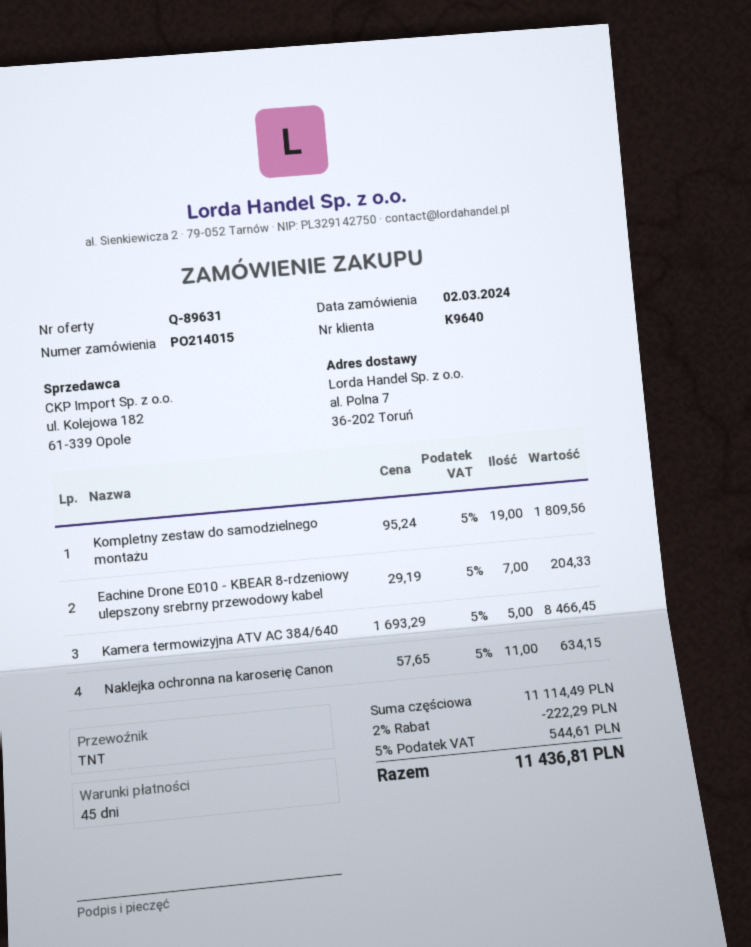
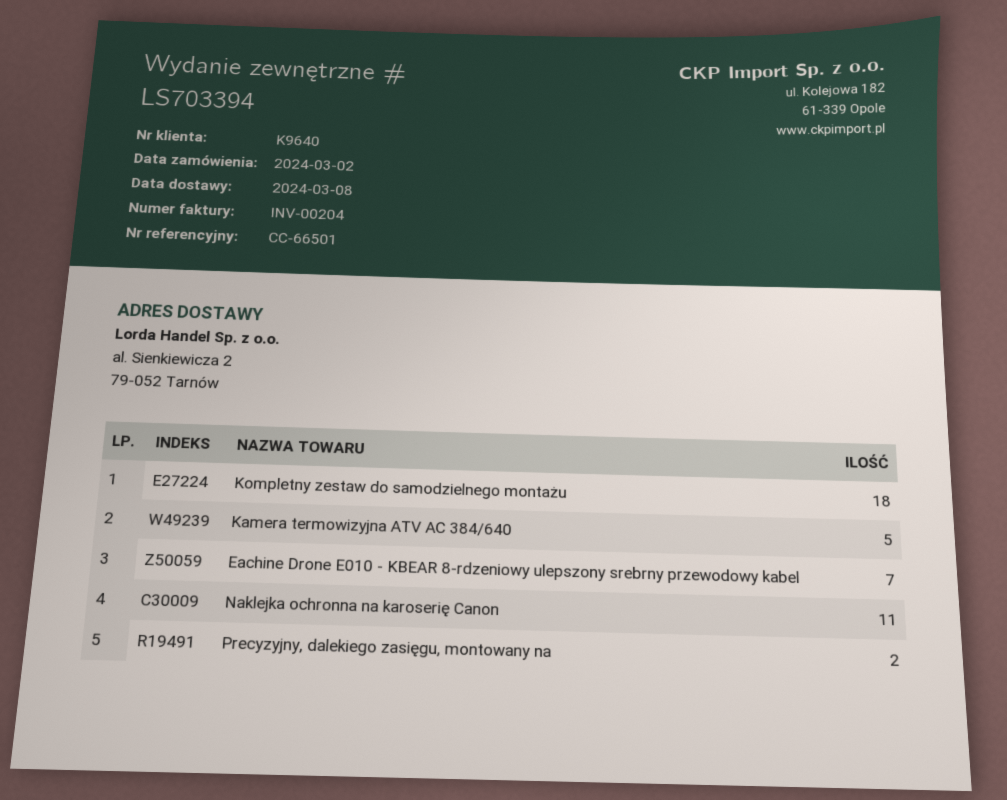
ship to: al. Polna 7, 36-202 Toruń -> al. Sienkiewicza 2, 79-052 Tarnów
Kompletny zestaw do samodzielnego montażu: 19 -> 18
Precyzyjny, dalekiego zasięgu, montowany na: none -> 2

